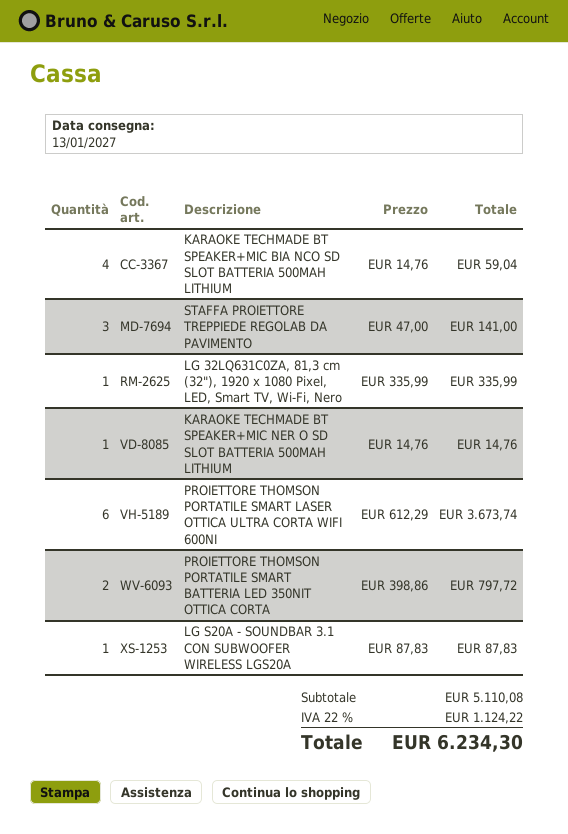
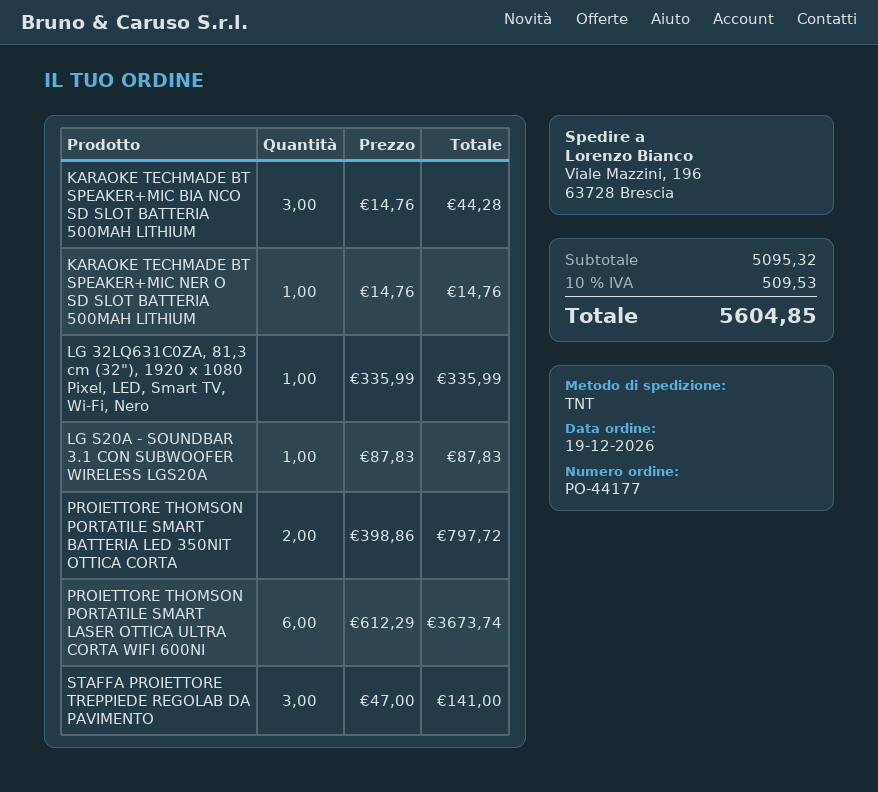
KARAOKE TECHMADE BT SPEAKER+MIC BIA NCO SD SLOT BATTERIA 500MAH LITHIUM: 4 x 14.76 = 59.04 -> 3 x 14.76 = 44.28
subtotal: 5110.08 -> 5095.32
tax: 22% = 1124.22 -> 10% = 509.53
total: 6234.30 -> 5604.85

